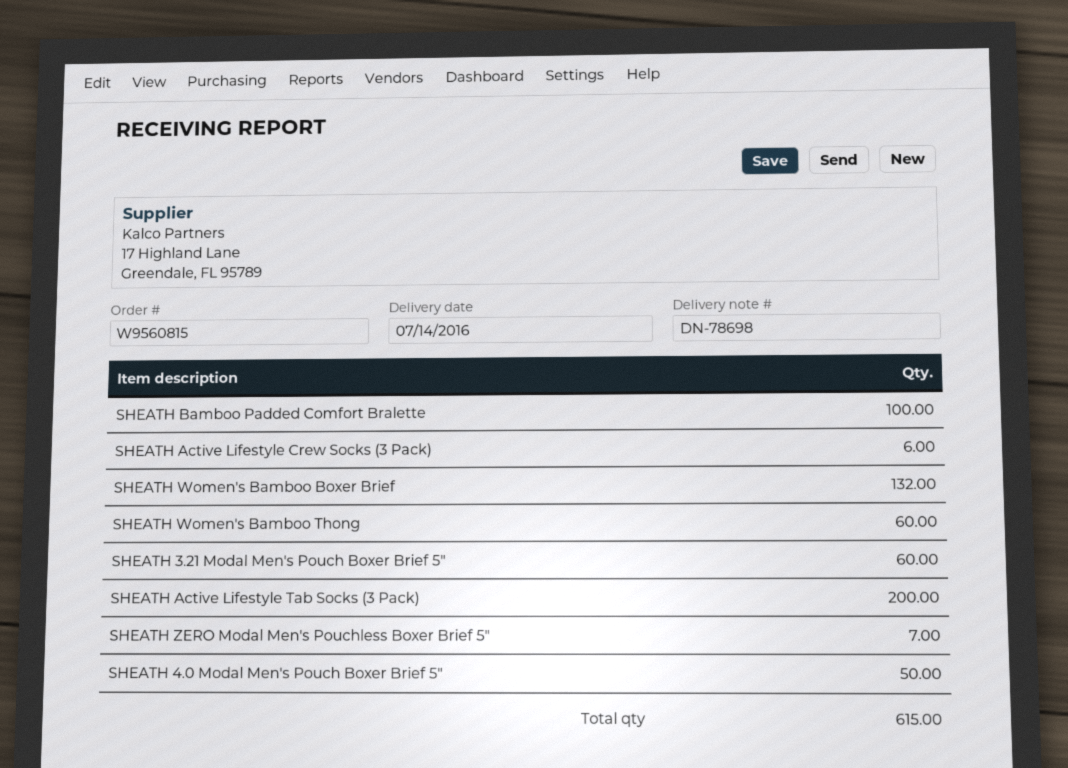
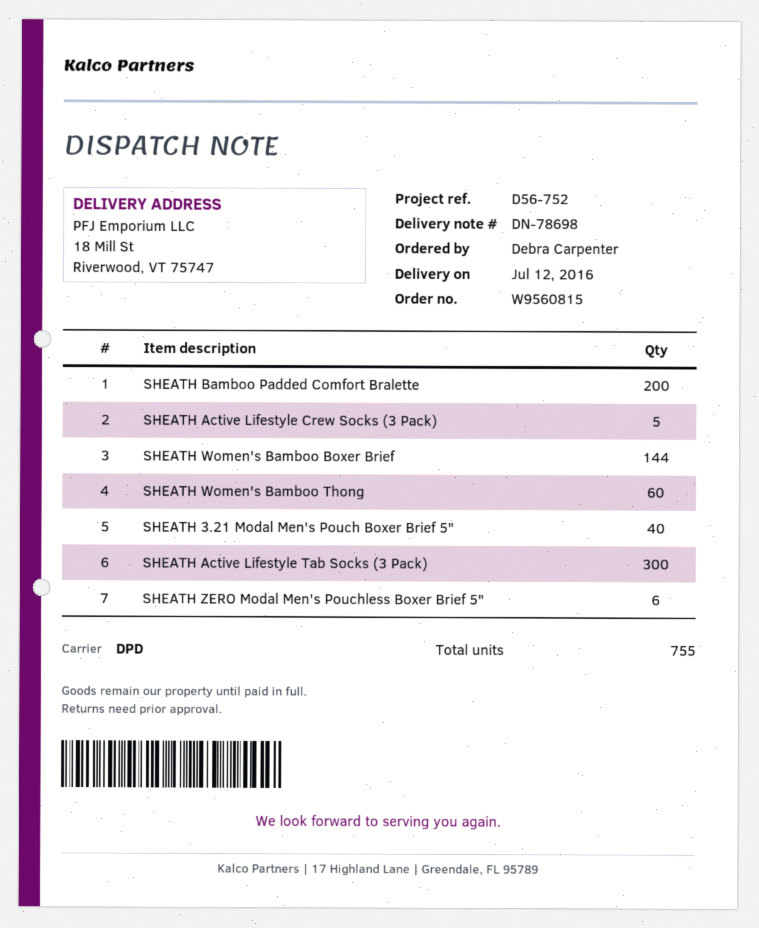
delivery date: 2016-07-14 -> 2016-07-12
SHEATH Bamboo Padded Comfort Bralette: 100 -> 200
SHEATH Active Lifestyle Crew Socks (3 Pack): 6 -> 5
SHEATH Women's Bamboo Boxer Brief: 132 -> 144
SHEATH 3.21 Modal Men's Pouch Boxer Brief 5": 60 -> 40
SHEATH Active Lifestyle Tab Socks (3 Pack): 200 -> 300
SHEATH ZERO Modal Men's Pouchless Boxer Brief 5": 7 -> 6
SHEATH 4.0 Modal Men's Pouch Boxer Brief 5": 50 -> none
total quantity: 615 -> 755

